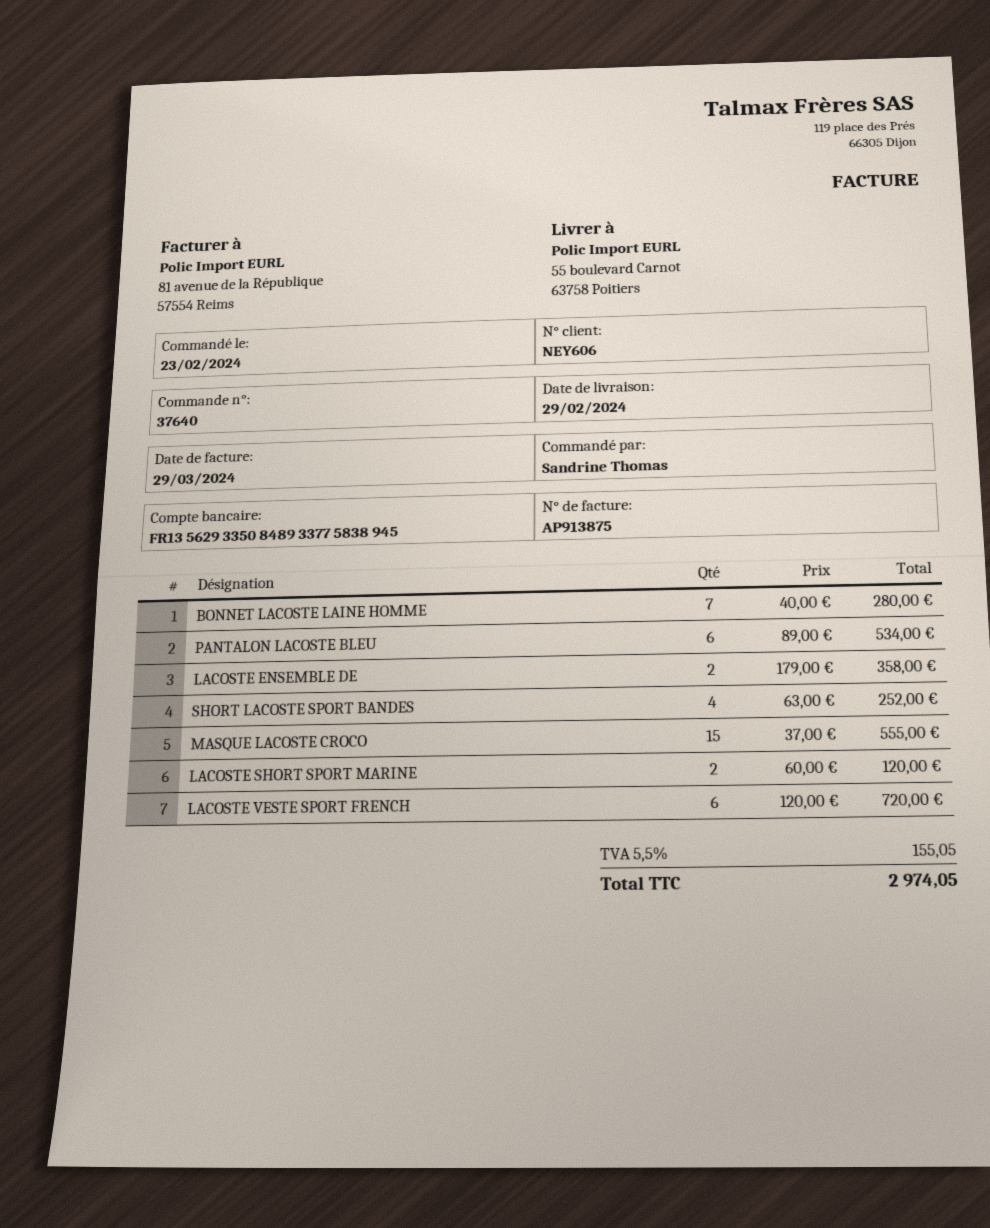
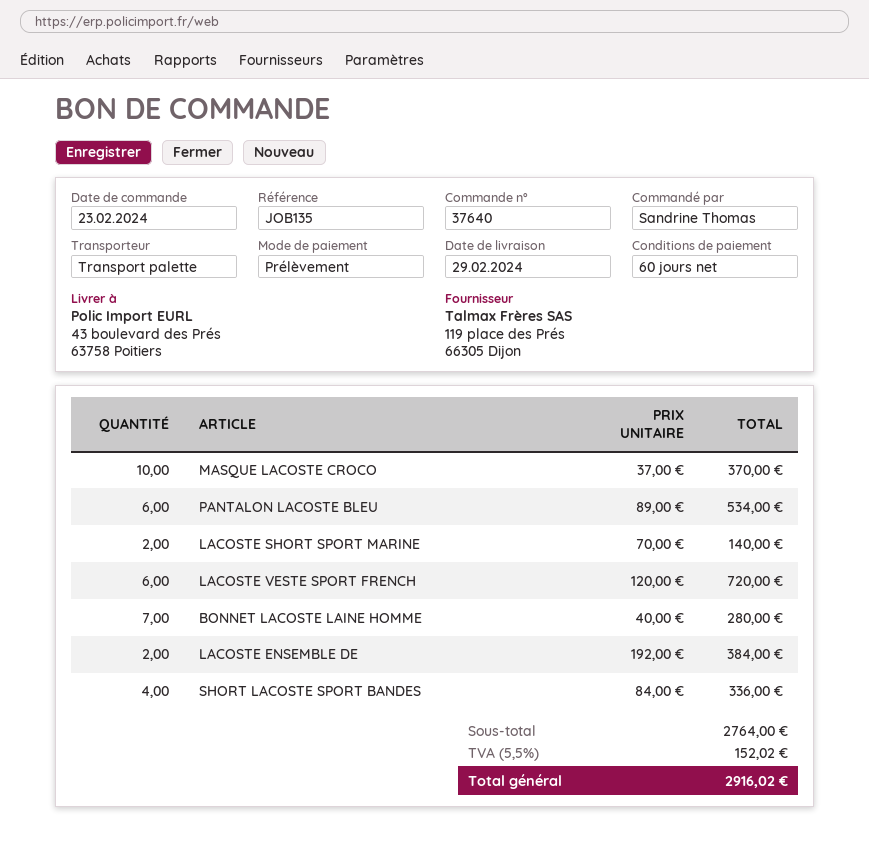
ship to: 55 boulevard Carnot, 63758 Poitiers -> 43 boulevard des Prés, 63758 Poitiers
LACOSTE ENSEMBLE DE: 2 x 179.00 = 358.00 -> 2 x 192.00 = 384.00
SHORT LACOSTE SPORT BANDES: 4 x 63.00 = 252.00 -> 4 x 84.00 = 336.00
MASQUE LACOSTE CROCO: 15 x 37.00 = 555.00 -> 10 x 37.00 = 370.00
LACOSTE SHORT SPORT MARINE: 2 x 60.00 = 120.00 -> 2 x 70.00 = 140.00
tax: 5.5% = 155.05 -> 5.5% = 152.02
total: 2974.05 -> 2916.02

